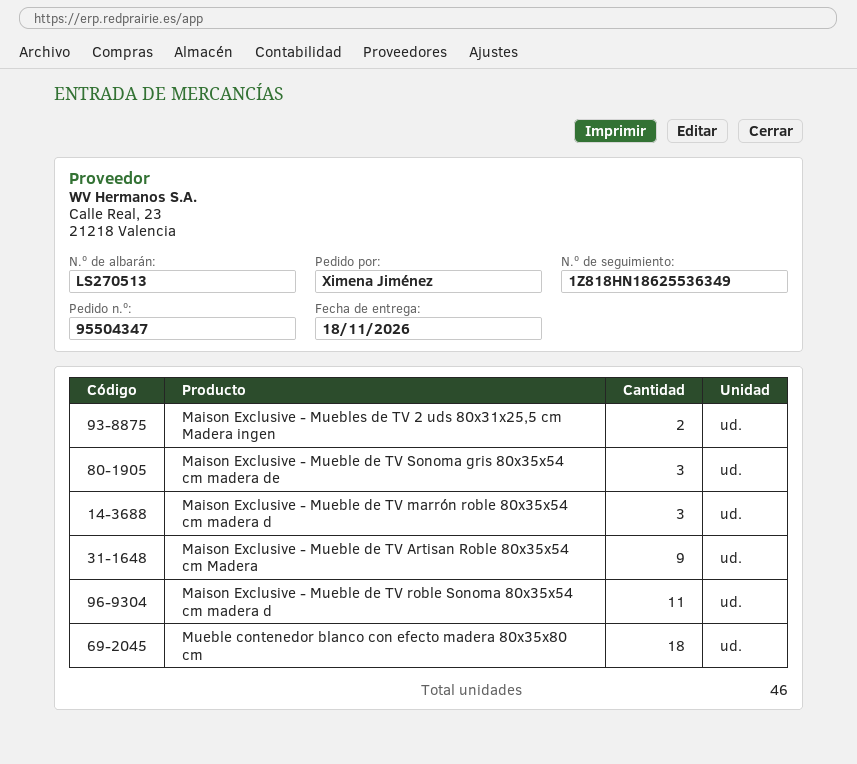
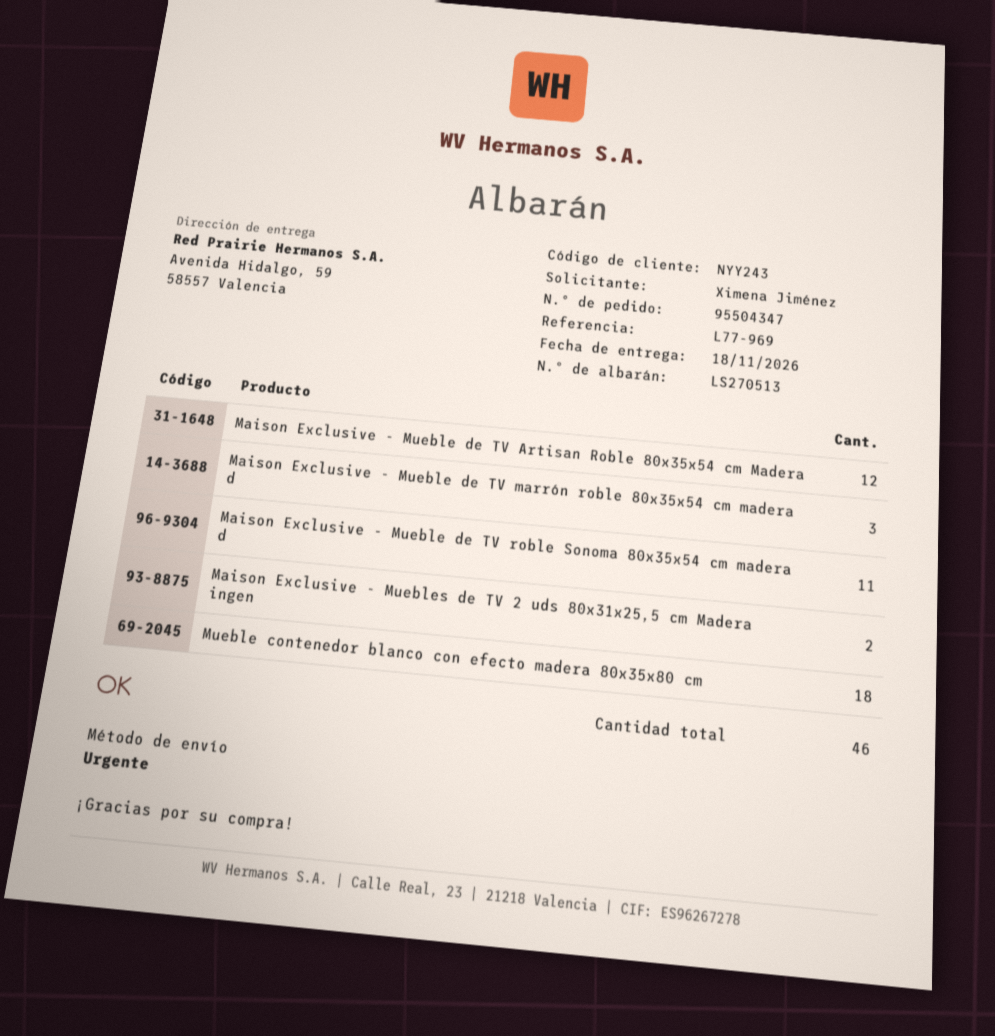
Maison Exclusive - Mueble de TV Sonoma gris 80x35x54 cm madera de: 3 -> none
Maison Exclusive - Mueble de TV Artisan Roble 80x35x54 cm Madera: 9 -> 12

